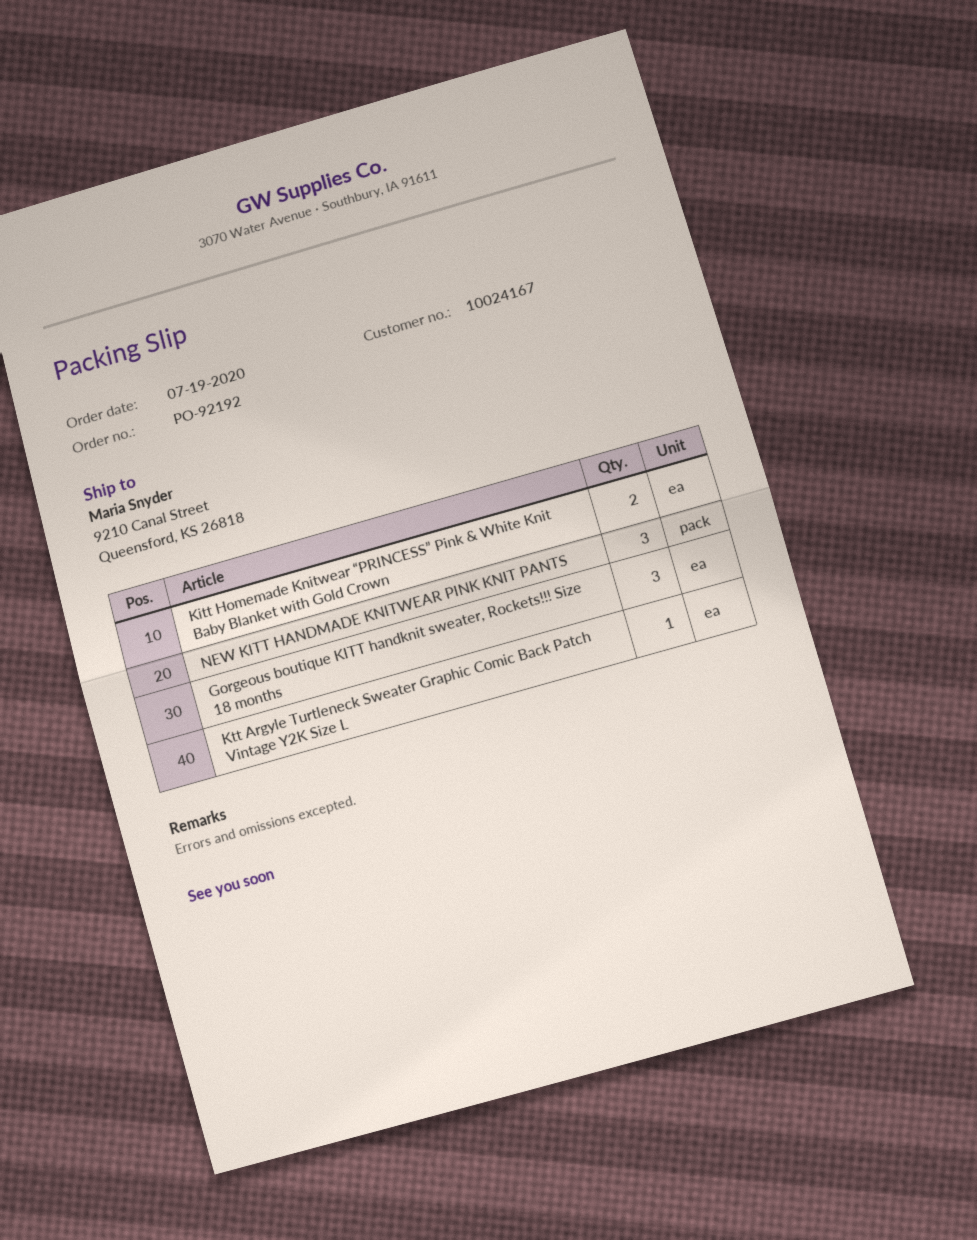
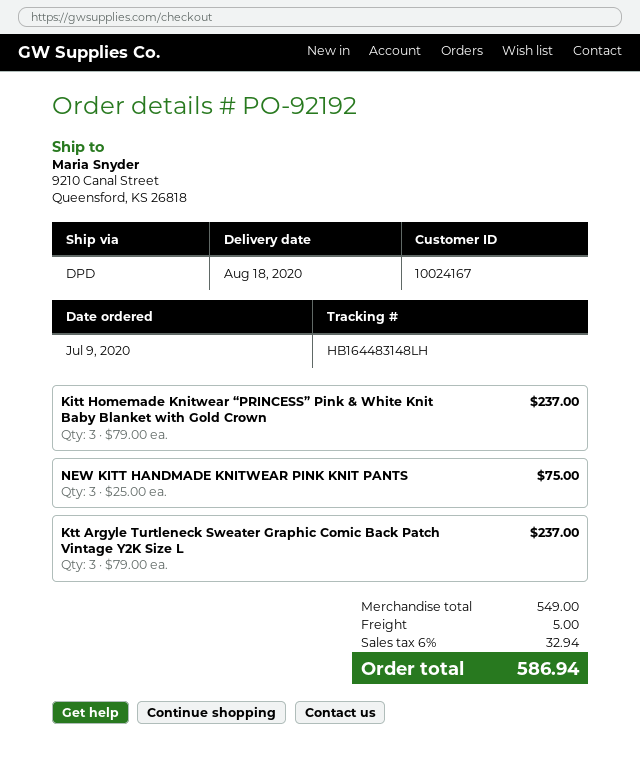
order date: 2020-07-19 -> 2020-07-09
Kitt Homemade Knitwear “PRINCESS” Pink & White Knit Baby Blanket with Gold Crown: 2 -> 3
Gorgeous boutique KITT handknit sweater, Rockets!!! Size 18 months: 3 -> none
Ktt Argyle Turtleneck Sweater Graphic Comic Back Patch Vintage Y2K Size L: 1 -> 3

